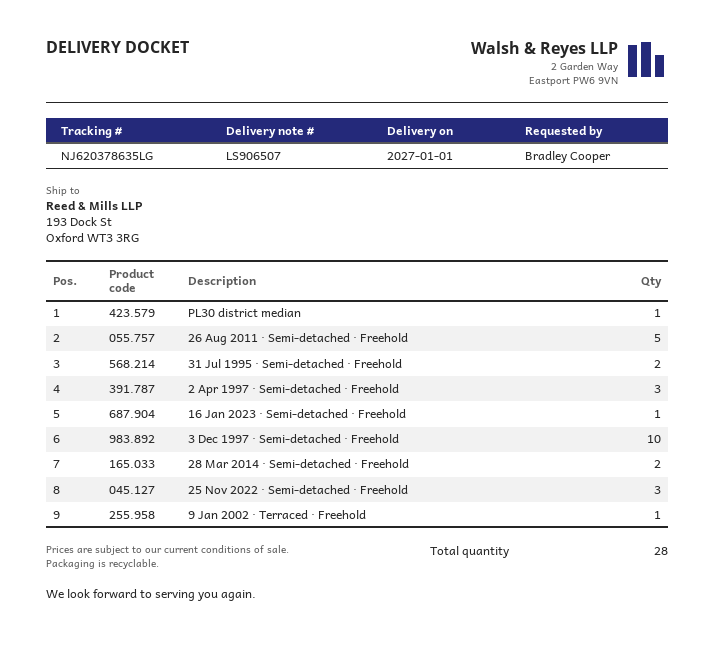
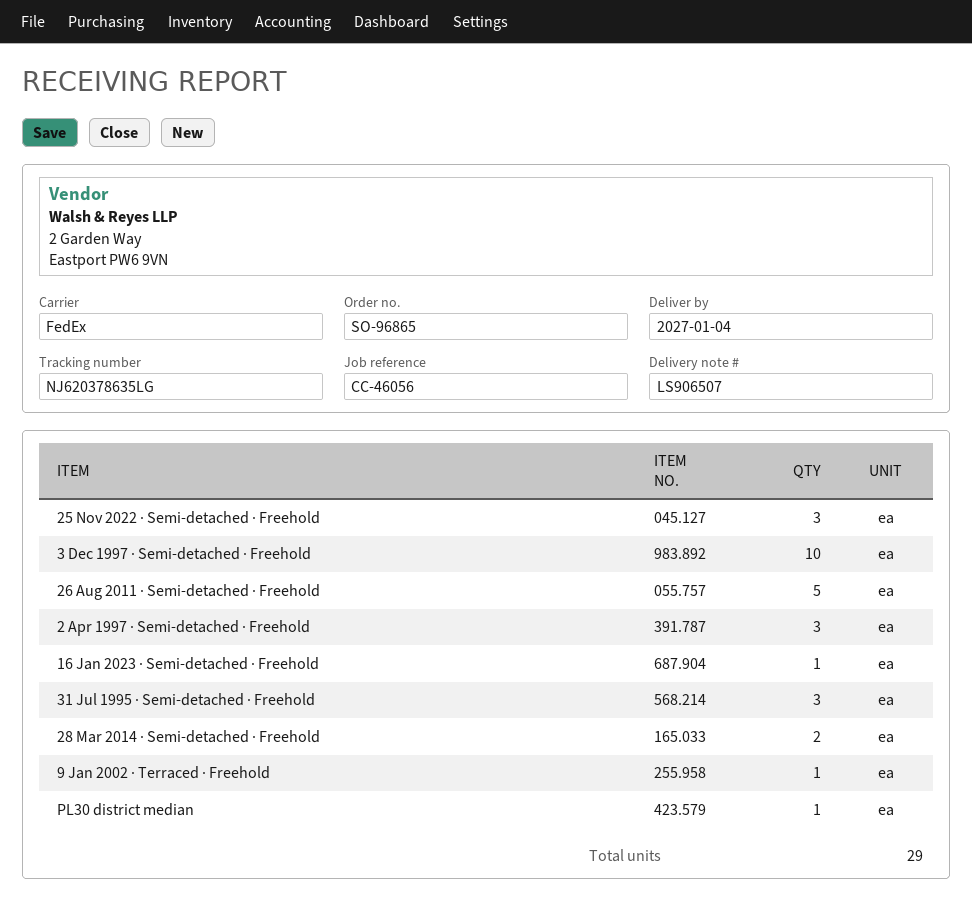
delivery date: 2027-01-01 -> 2027-01-04
31 Jul 1995 · Semi-detached · Freehold: 2 -> 3
total quantity: 28 -> 29

